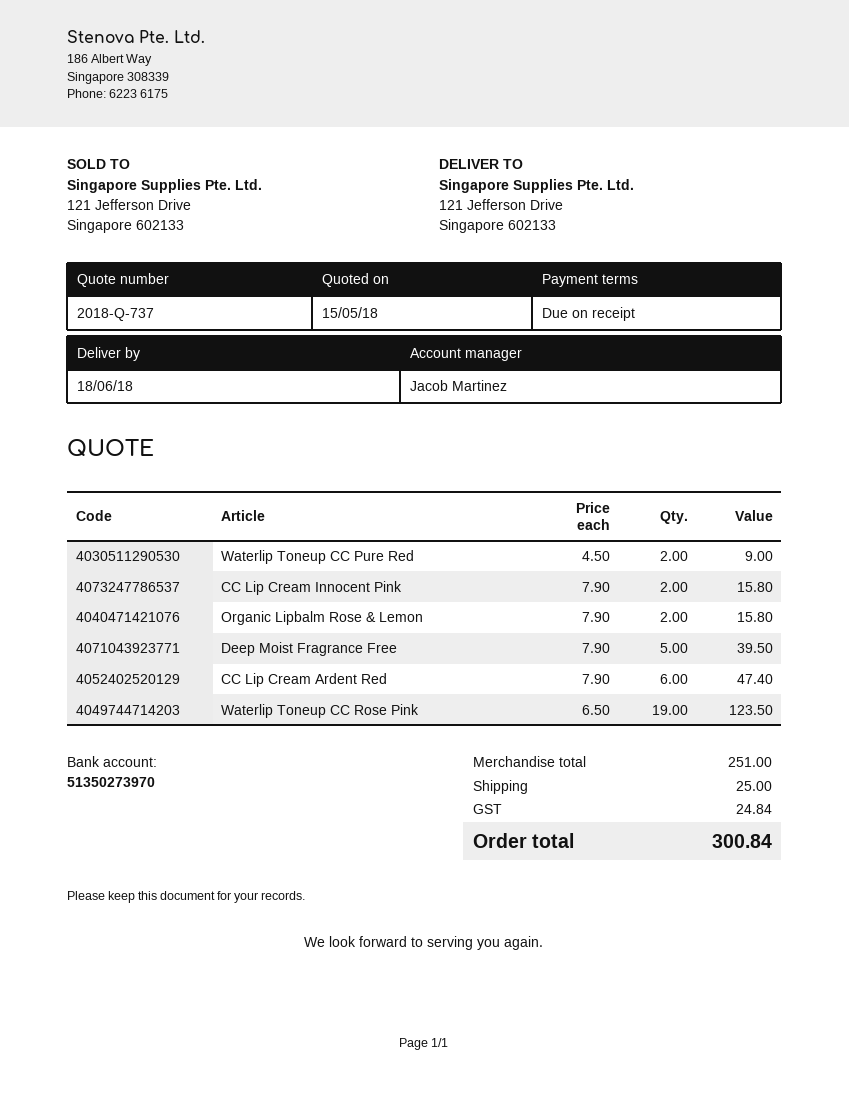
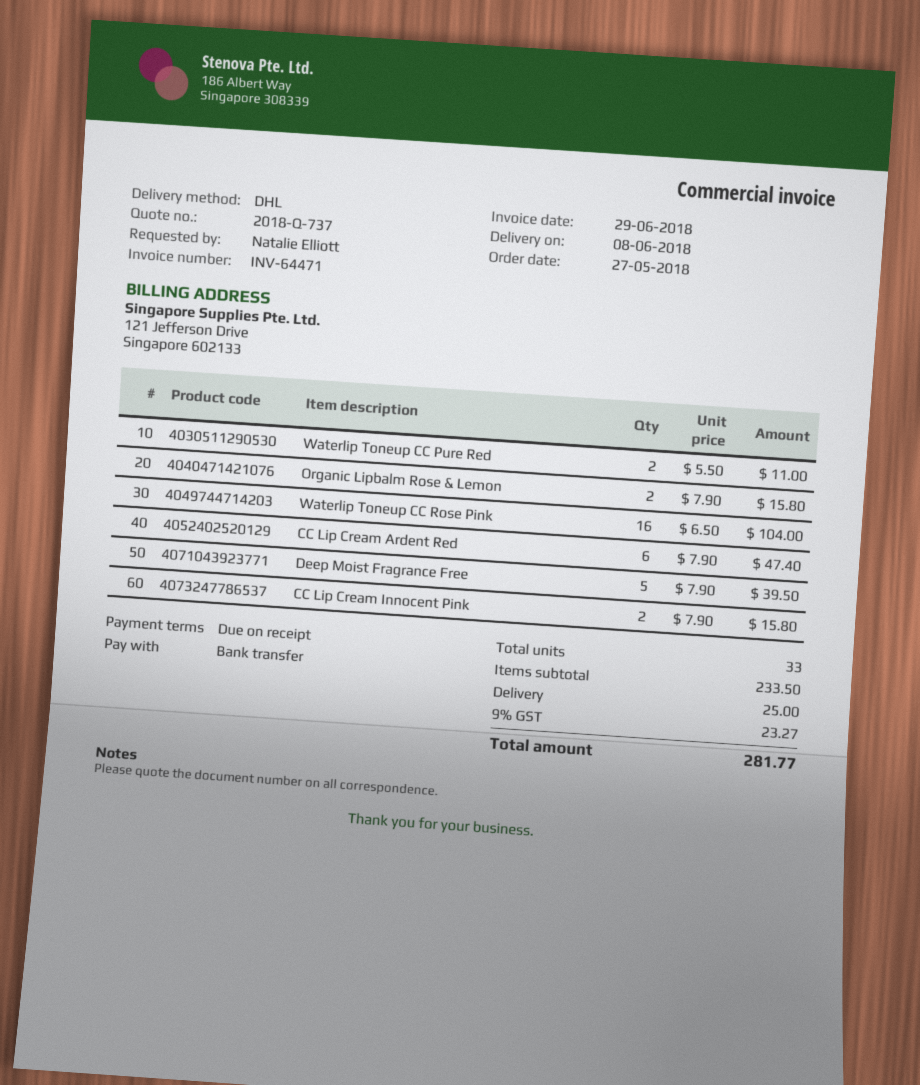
delivery date: 2018-06-18 -> 2018-06-08
Waterlip Toneup CC Pure Red: 2 x 4.50 = 9.00 -> 2 x 5.50 = 11.00
Waterlip Toneup CC Rose Pink: 19 x 6.50 = 123.50 -> 16 x 6.50 = 104.00
subtotal: 251.00 -> 233.50
tax: 24.84 -> 23.27
total: 300.84 -> 281.77

